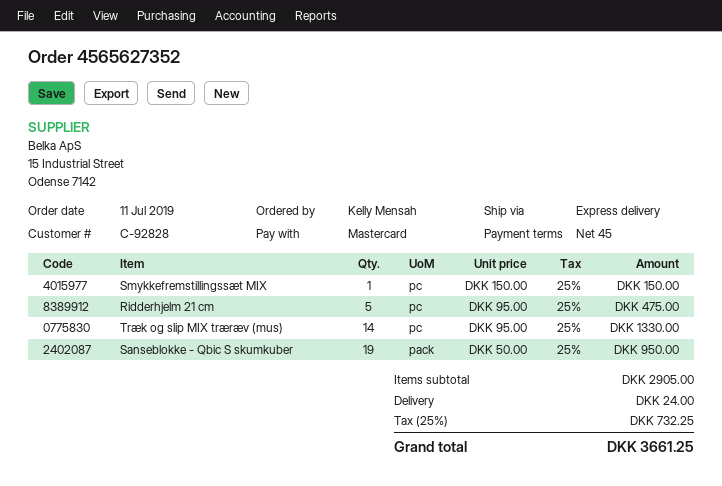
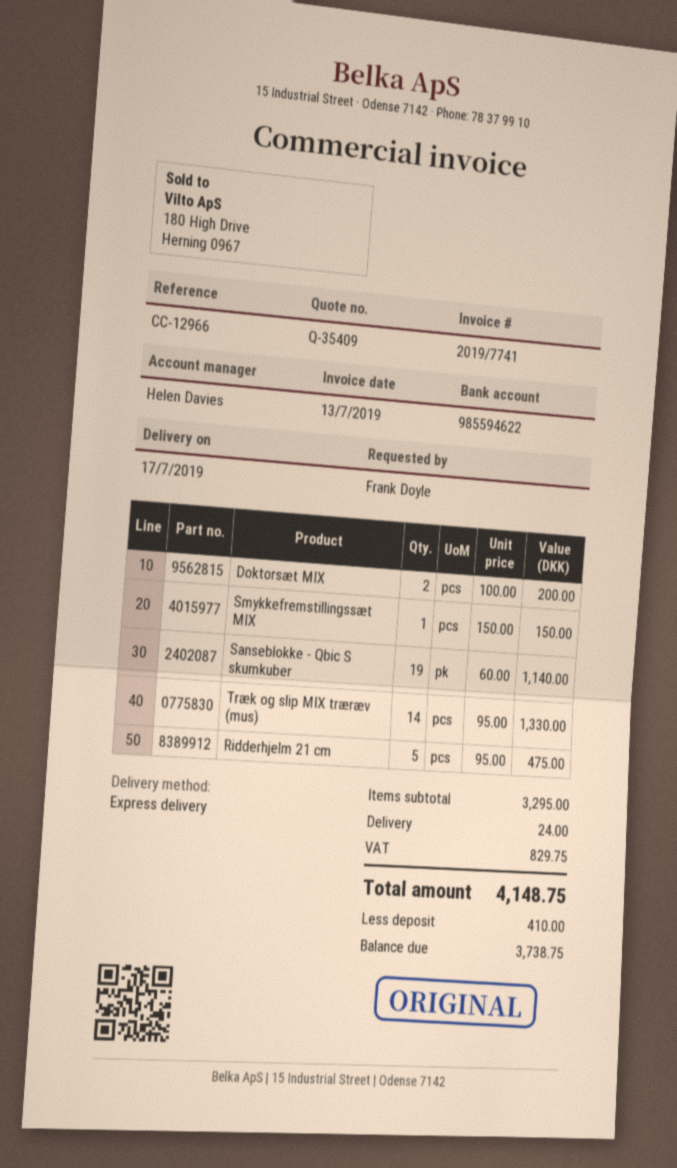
ordered by: Kelly Mensah -> Frank Doyle
Sanseblokke - Qbic S skumkuber: 19 x 50.00 = 950.00 -> 19 x 60.00 = 1140.00
Doktorsæt MIX: none -> 2 x 100.00 = 200.00
subtotal: 2905.00 -> 3295.00
tax: 732.25 -> 829.75
total: 3661.25 -> 4148.75

